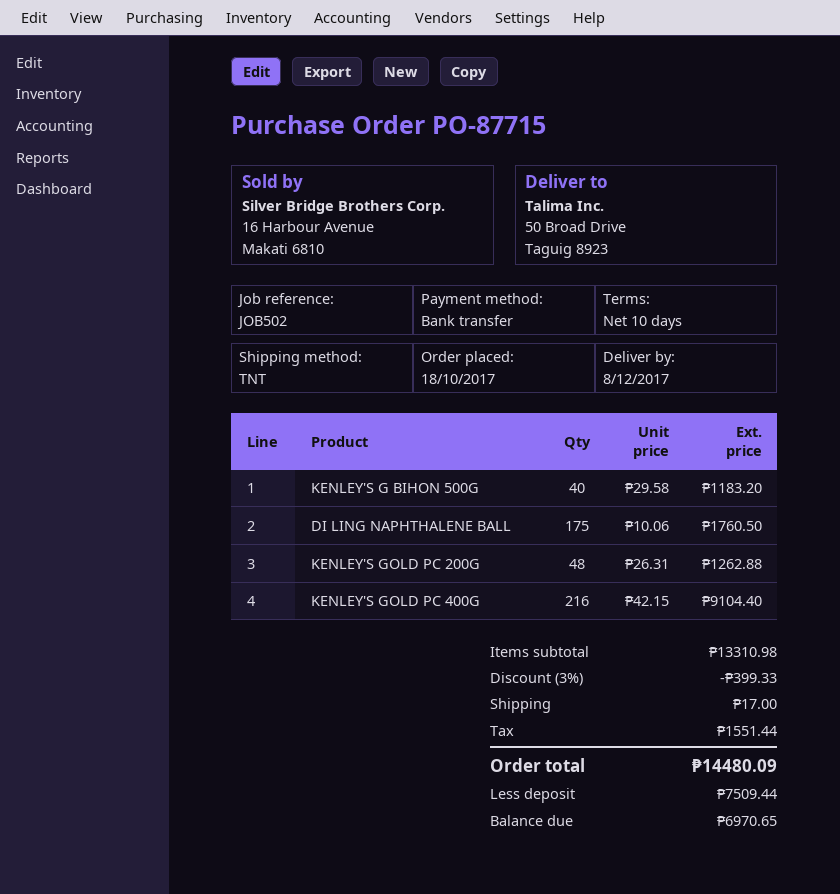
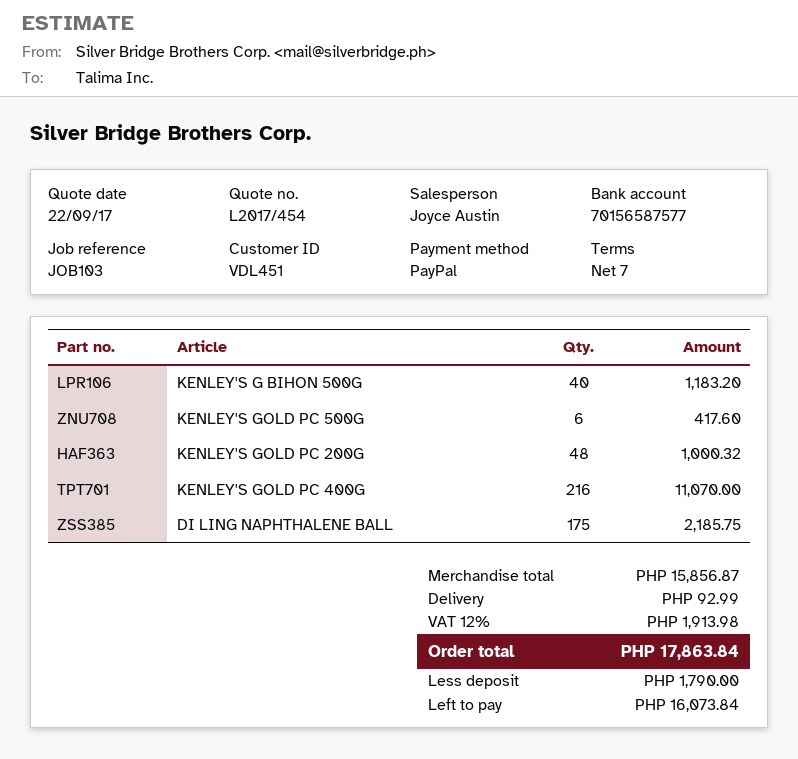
payment terms: 10 days -> 7 days
reference: JOB502 -> JOB103
payment method: bank transfer -> PayPal
DI LING NAPHTHALENE BALL: 175 for 1760.50 -> 175 for 2185.75
KENLEY'S GOLD PC 200G: 48 for 1262.88 -> 48 for 1000.32
KENLEY'S GOLD PC 400G: 216 for 9104.40 -> 216 for 11070.00
KENLEY'S GOLD PC 500G: none -> 6 for 417.60
subtotal: 13310.98 -> 15856.87
discount: 3% = 399.33 -> none
shipping: 17.00 -> 92.99
tax: 1551.44 -> 1913.98
total: 14480.09 -> 17863.84
deposit: 7509.44 -> 1790.00
balance: 6970.65 -> 16073.84

